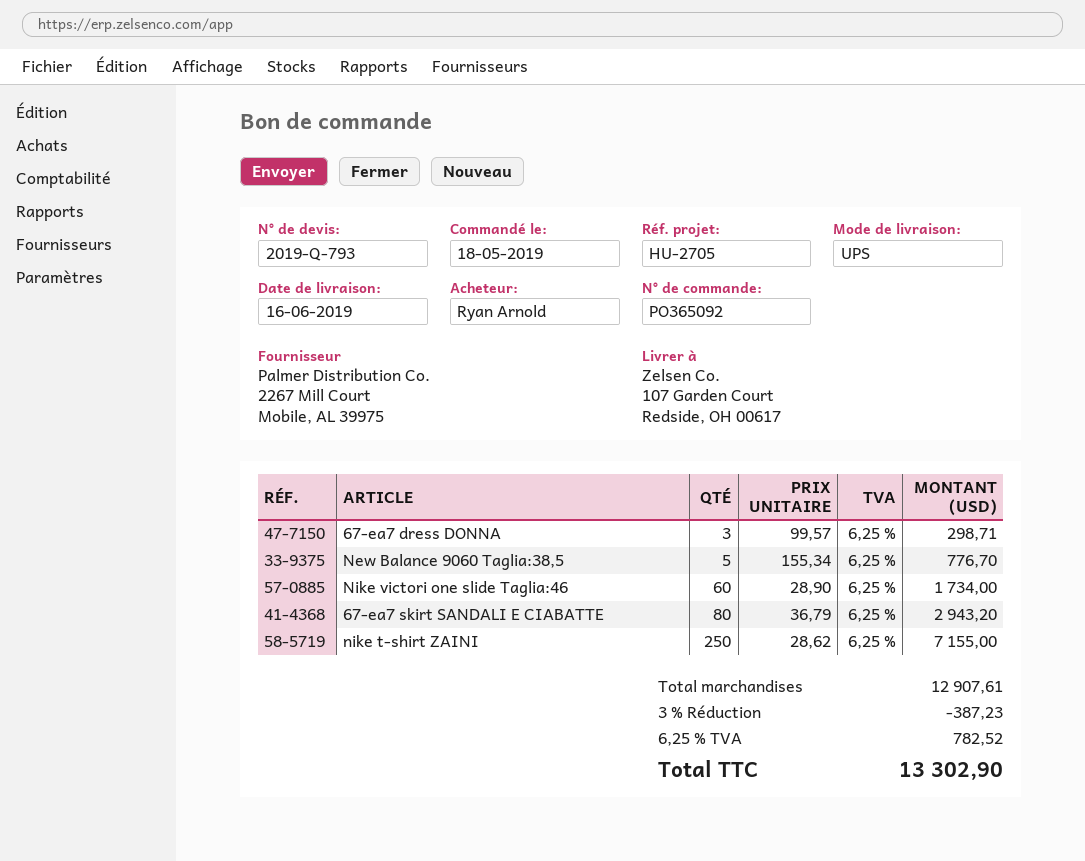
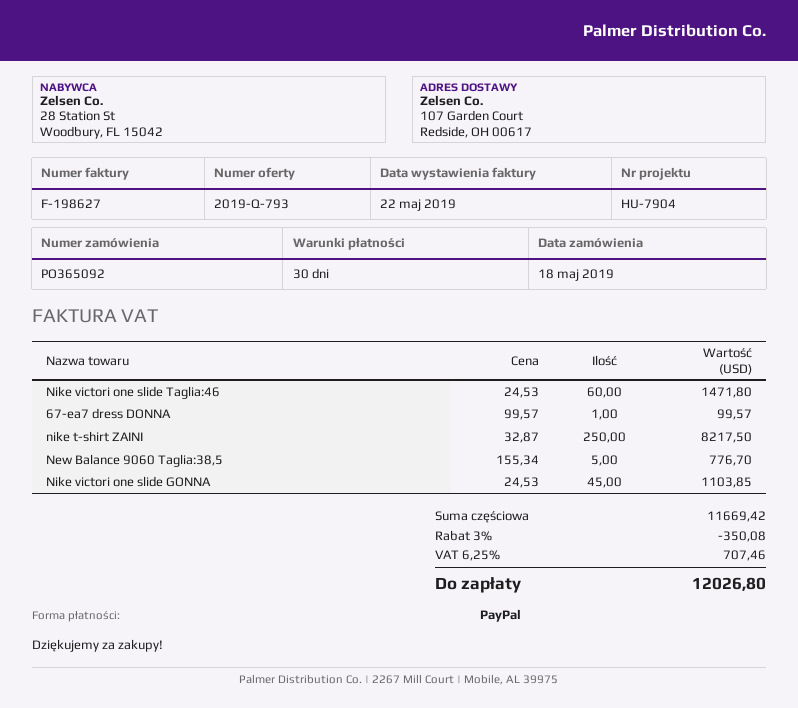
reference: HU-2705 -> HU-7904
67-ea7 dress DONNA: 3 x 99.57 = 298.71 -> 1 x 99.57 = 99.57
Nike victori one slide Taglia:46: 60 x 28.90 = 1734.00 -> 60 x 24.53 = 1471.80
67-ea7 skirt SANDALI E CIABATTE: 80 x 36.79 = 2943.20 -> none
nike t-shirt ZAINI: 250 x 28.62 = 7155.00 -> 250 x 32.87 = 8217.50
Nike victori one slide GONNA: none -> 45 x 24.53 = 1103.85
subtotal: 12907.61 -> 11669.42
discount: 3% = 387.23 -> 3% = 350.08
tax: 6.25% = 782.52 -> 6.25% = 707.46
total: 13302.90 -> 12026.80

